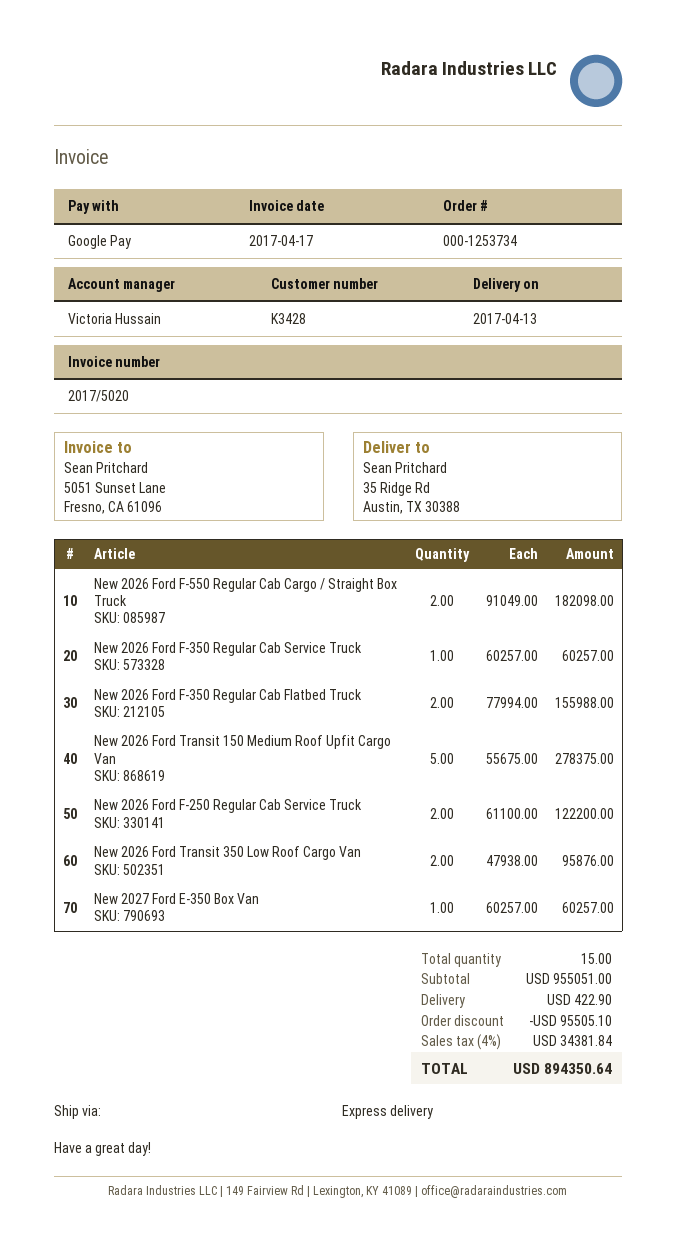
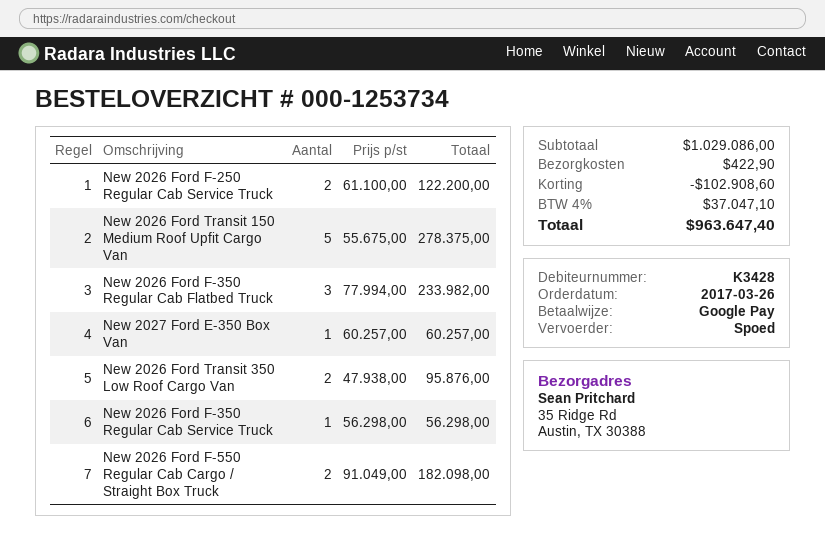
New 2026 Ford F-350 Regular Cab Service Truck: 1 x 60257.00 = 60257.00 -> 1 x 56298.00 = 56298.00
New 2026 Ford F-350 Regular Cab Flatbed Truck: 2 x 77994.00 = 155988.00 -> 3 x 77994.00 = 233982.00
subtotal: 955051.00 -> 1029086.00
discount: 95505.10 -> 102908.60
tax: 4% = 34381.84 -> 4% = 37047.10
total: 894350.64 -> 963647.40

